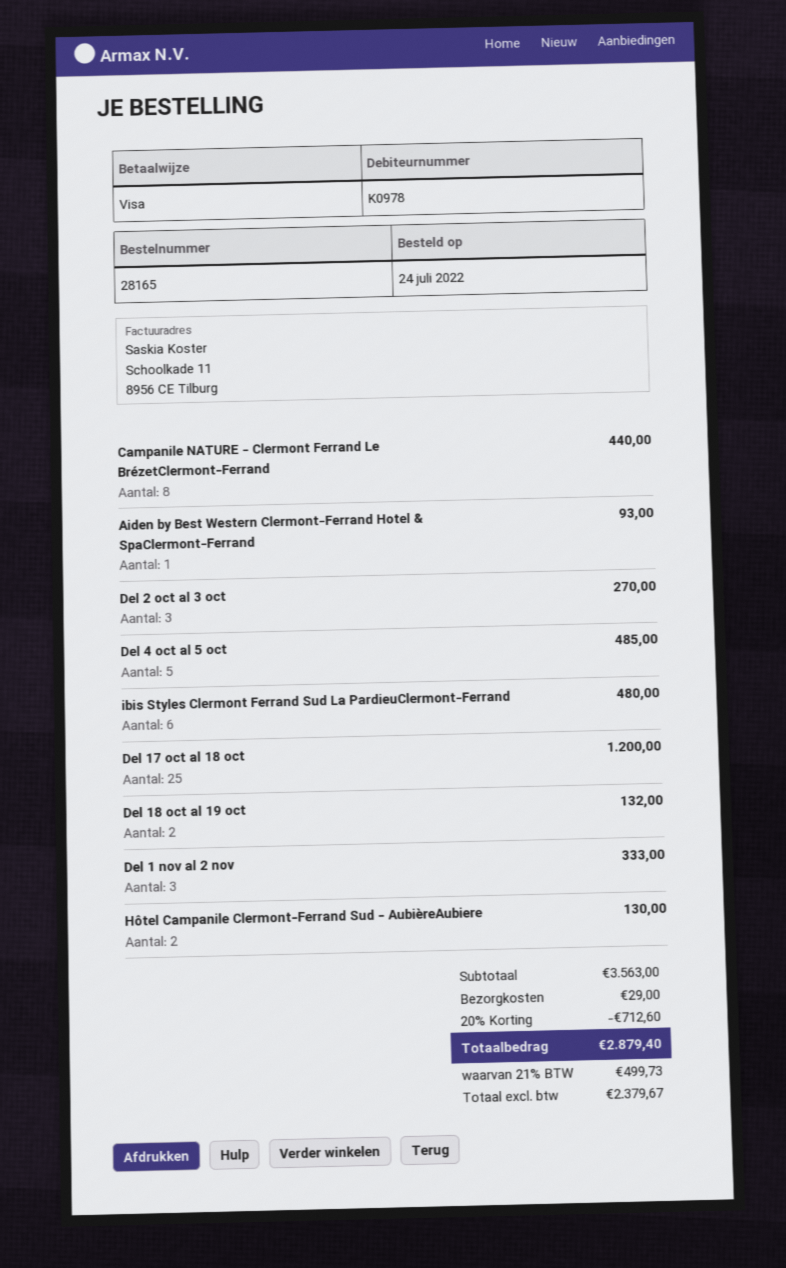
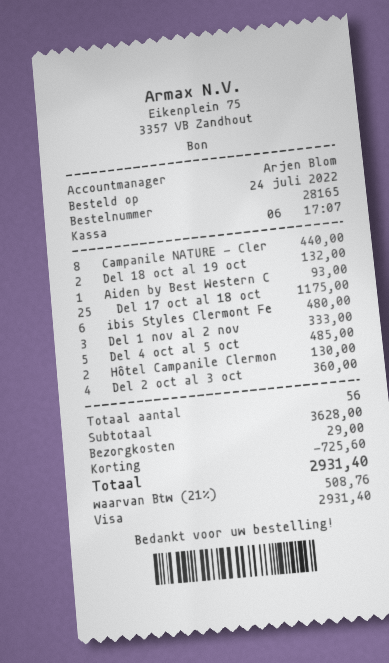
Del 2 oct al 3 oct: 3 for 270.00 -> 4 for 360.00
Del 17 oct al 18 oct: 25 for 1200.00 -> 25 for 1175.00
subtotal: 3563.00 -> 3628.00
discount: 712.60 -> 725.60
tax: 21% = 499.73 -> 21% = 508.76
total: 2879.40 -> 2931.40

